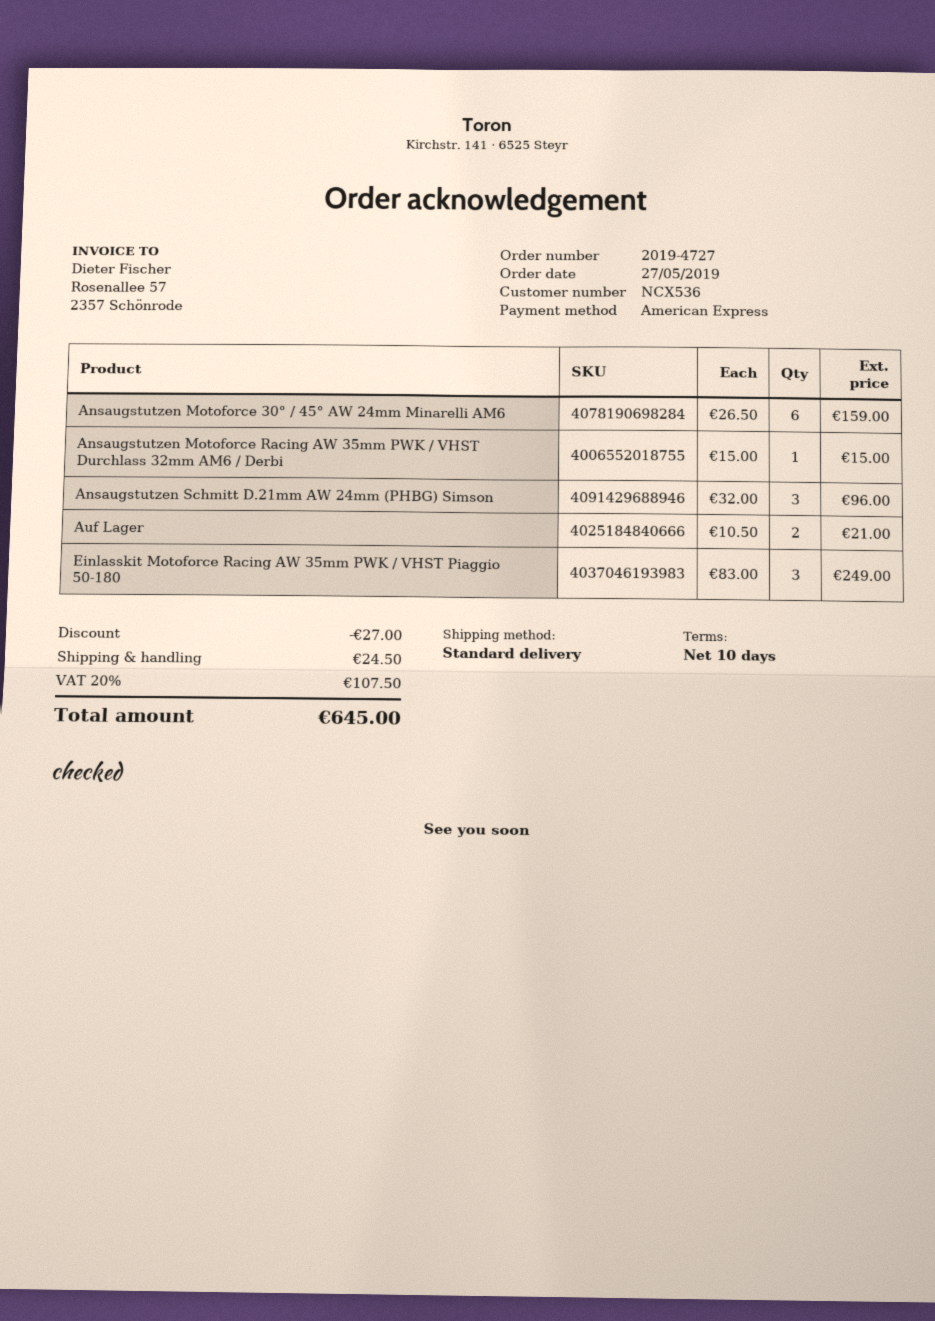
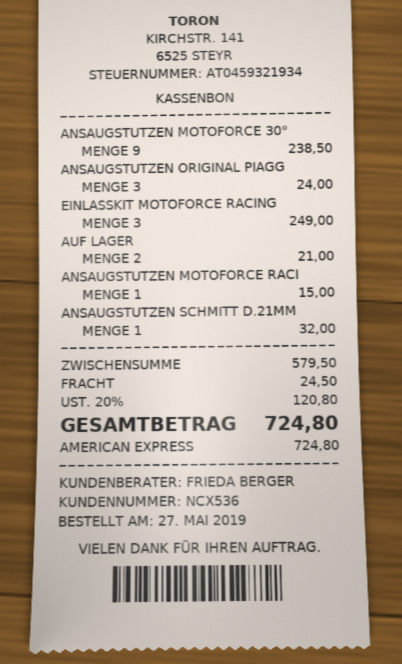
Ansaugstutzen Motoforce 30° / 45° AW 24mm Minarelli AM6: 6 for 159.00 -> 9 for 238.50
Ansaugstutzen Schmitt D.21mm AW 24mm (PHBG) Simson: 3 for 96.00 -> 1 for 32.00
ANSAUGSTUTZEN ORIGINAL PIAGG: none -> 3 for 24.00
discount: 27.00 -> none
tax: 20% = 107.50 -> 20% = 120.80
total: 645.00 -> 724.80

